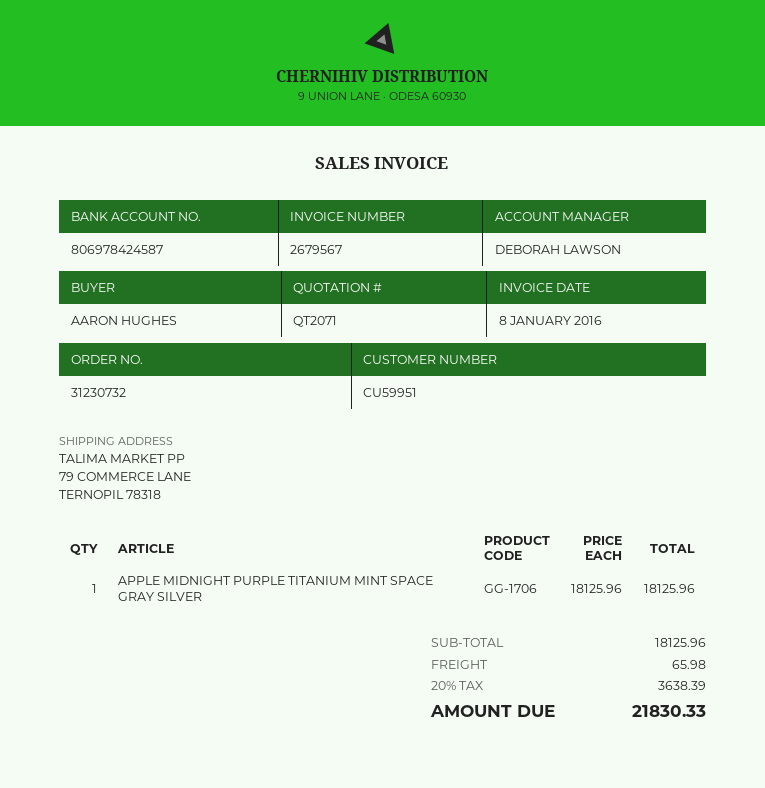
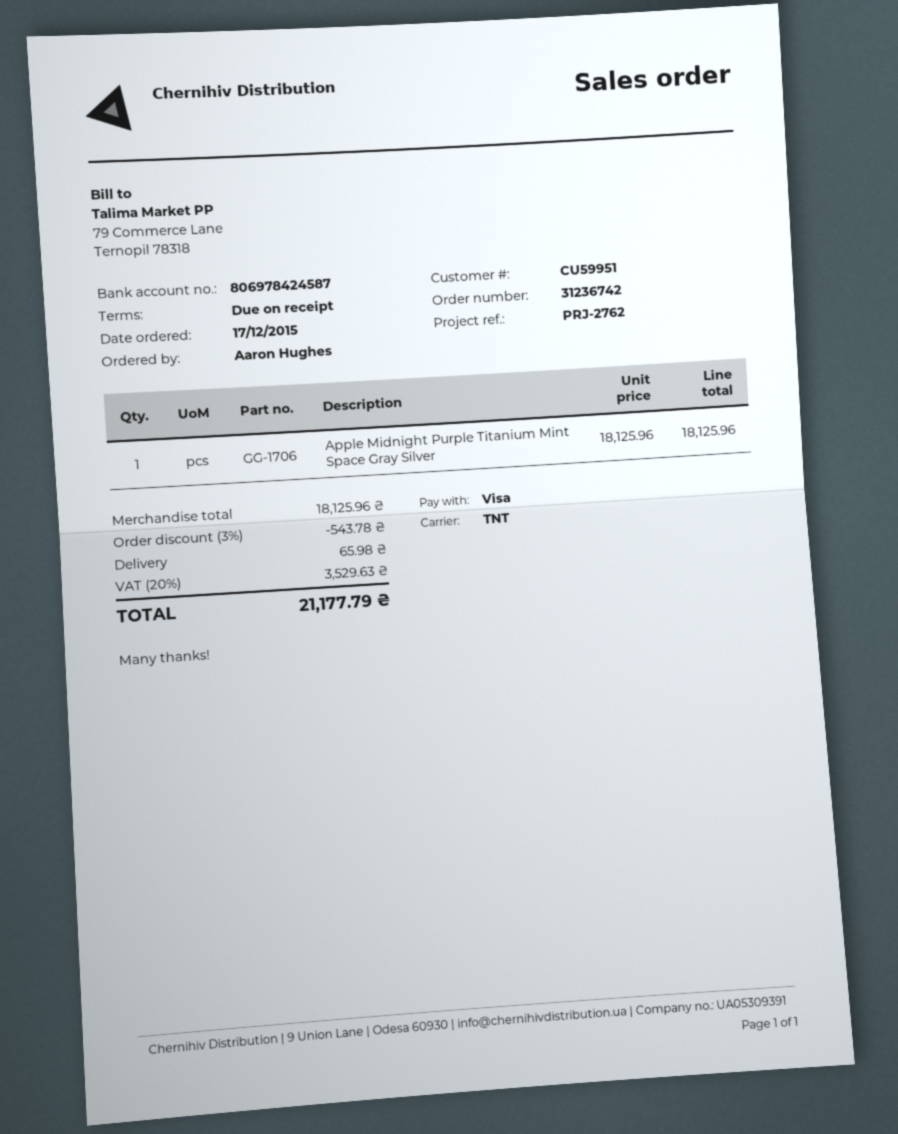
order number: 31230732 -> 31236742
discount: none -> 3% = 543.78
tax: 20% = 3638.39 -> 20% = 3529.63
total: 21830.33 -> 21177.79

